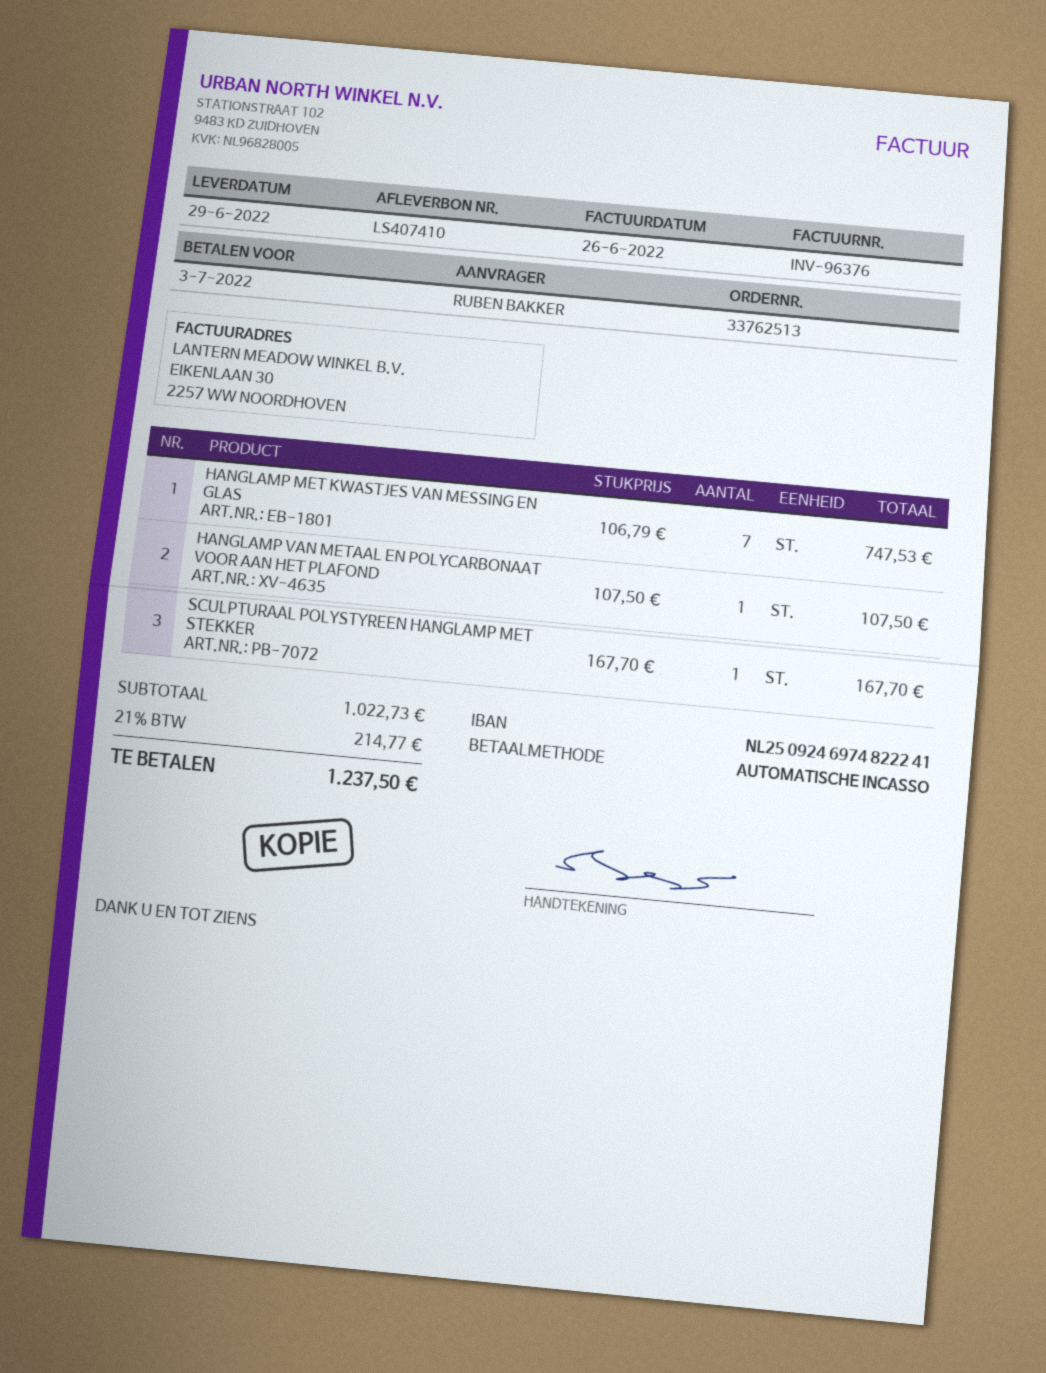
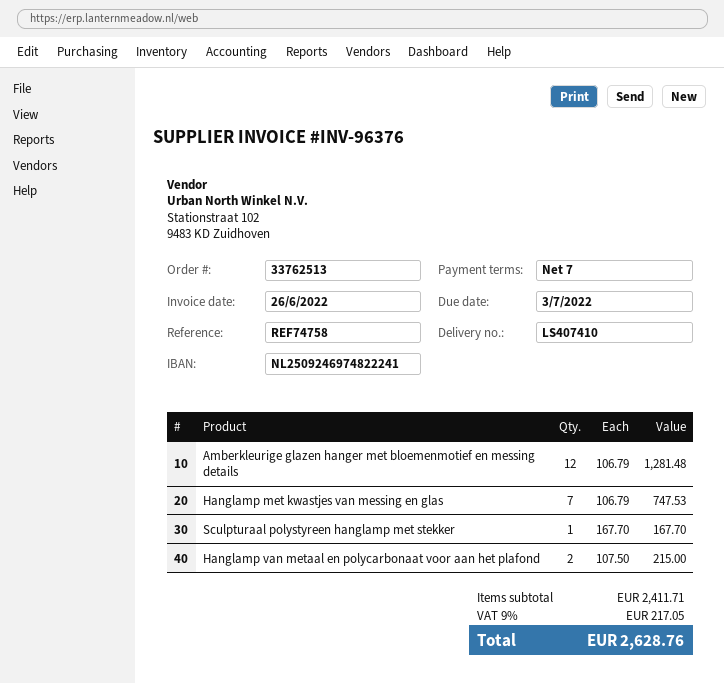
HANGLAMP VAN METAAL EN POLYCARBONAAT VOOR AAN HET PLAFOND: 1 x 107.50 = 107.50 -> 2 x 107.50 = 215.00
Amberkleurige glazen hanger met bloemenmotief en messing details: none -> 12 x 106.79 = 1281.48
subtotal: 1022.73 -> 2411.71
tax: 21% = 214.77 -> 9% = 217.05
total: 1237.50 -> 2628.76

